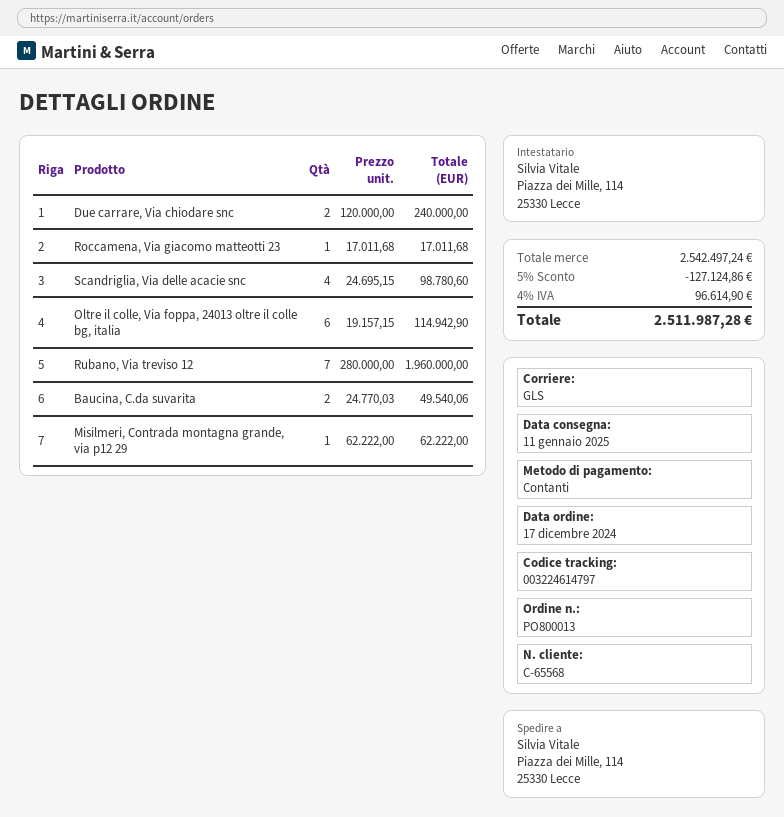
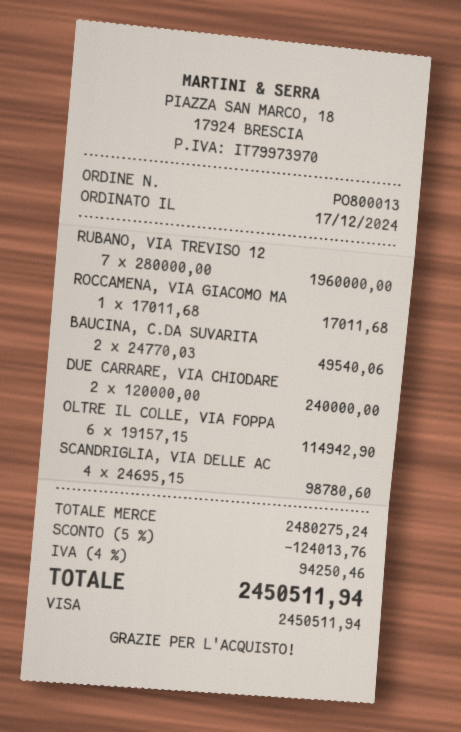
payment method: cash -> Visa
Misilmeri, Contrada montagna grande, via p12 29: 1 x 62222.00 = 62222.00 -> none
subtotal: 2542497.24 -> 2480275.24
discount: 5% = 127124.86 -> 5% = 124013.76
tax: 4% = 96614.90 -> 4% = 94250.46
total: 2511987.28 -> 2450511.94

